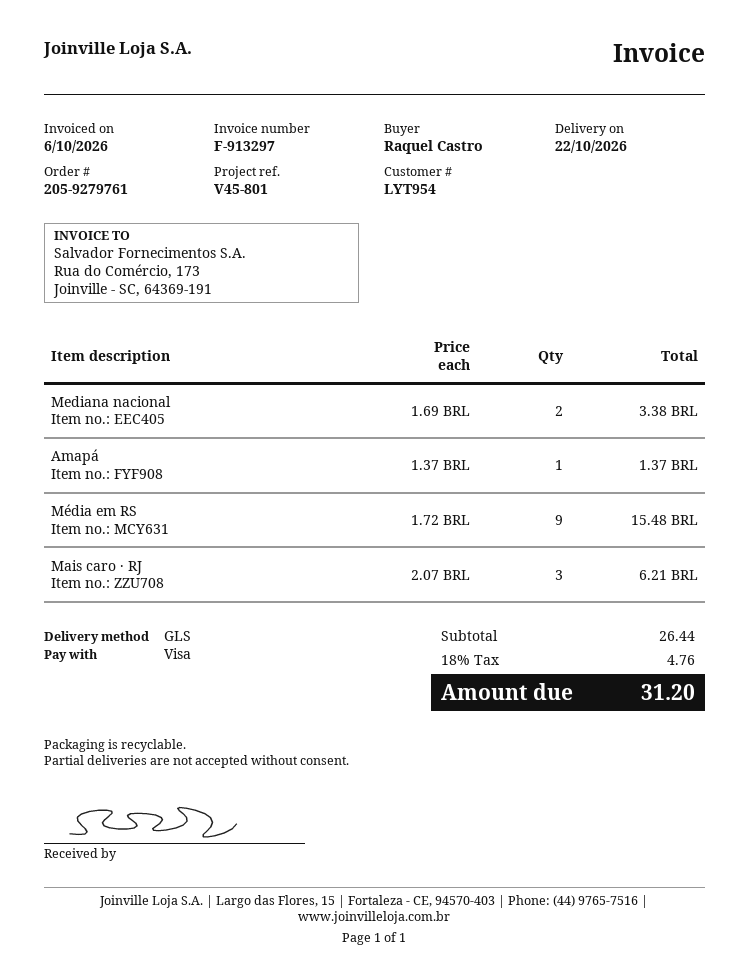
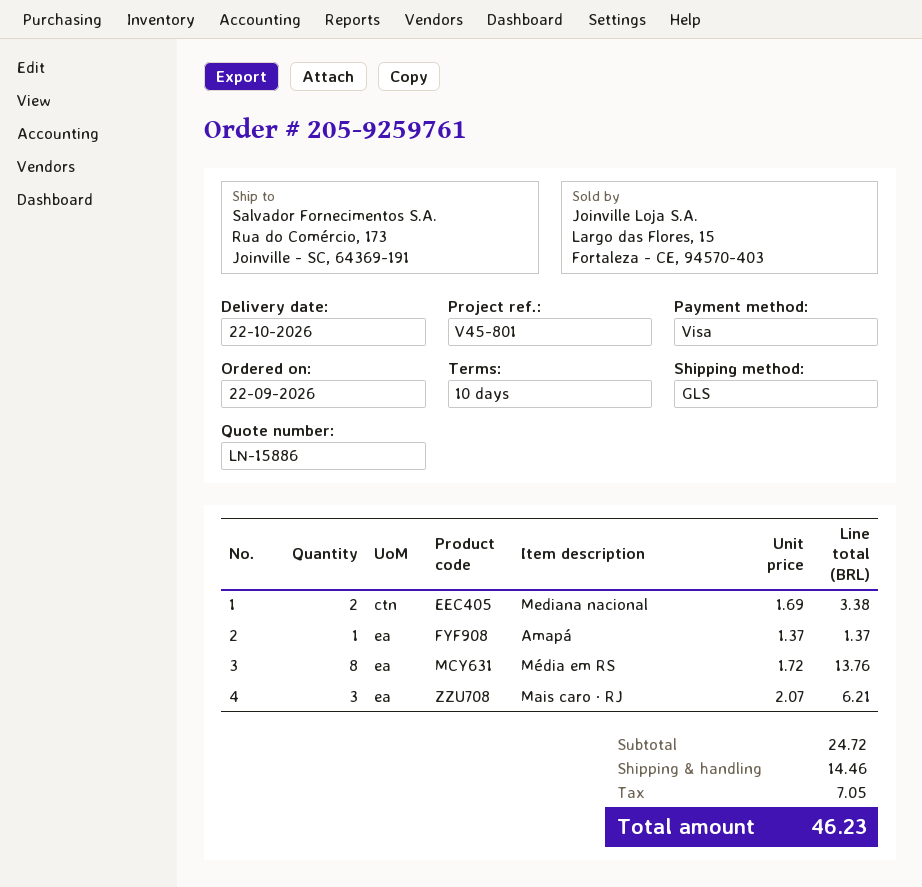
order number: 205-9279761 -> 205-9259761
Média em RS: 9 x 1.72 = 15.48 -> 8 x 1.72 = 13.76
subtotal: 26.44 -> 24.72
shipping: none -> 14.46
tax: 4.76 -> 7.05
total: 31.20 -> 46.23

